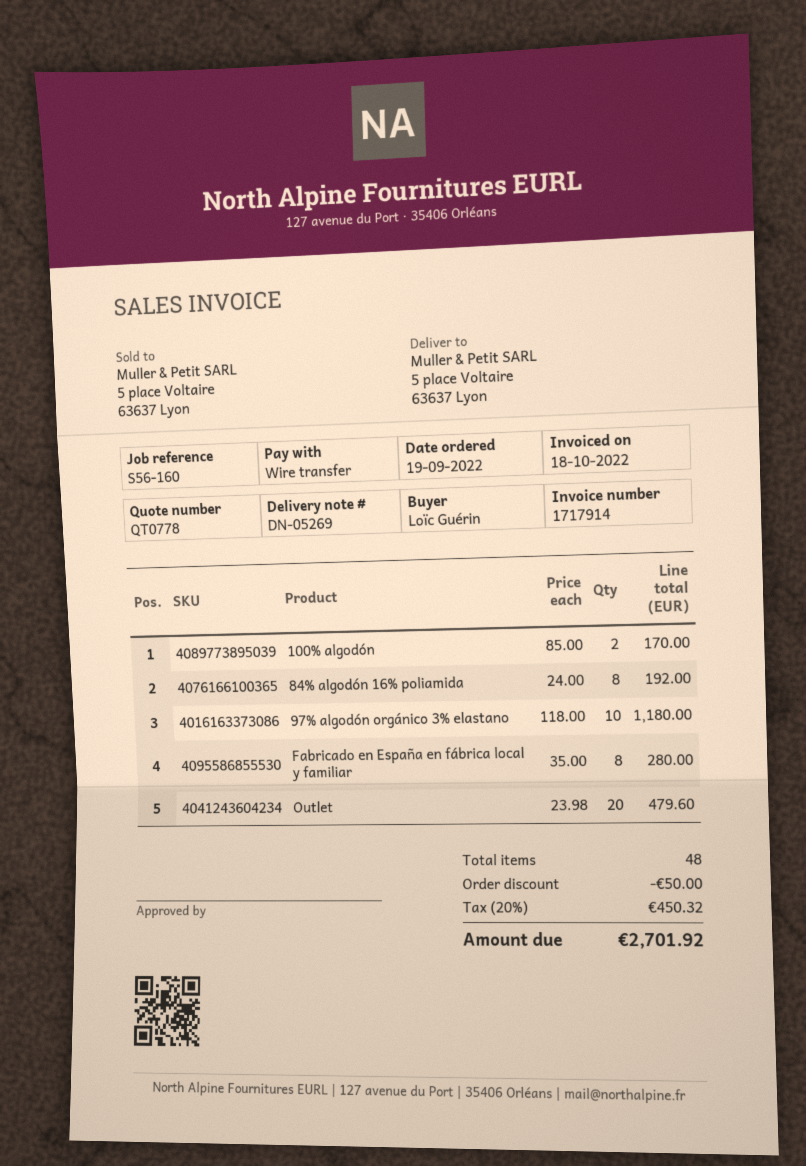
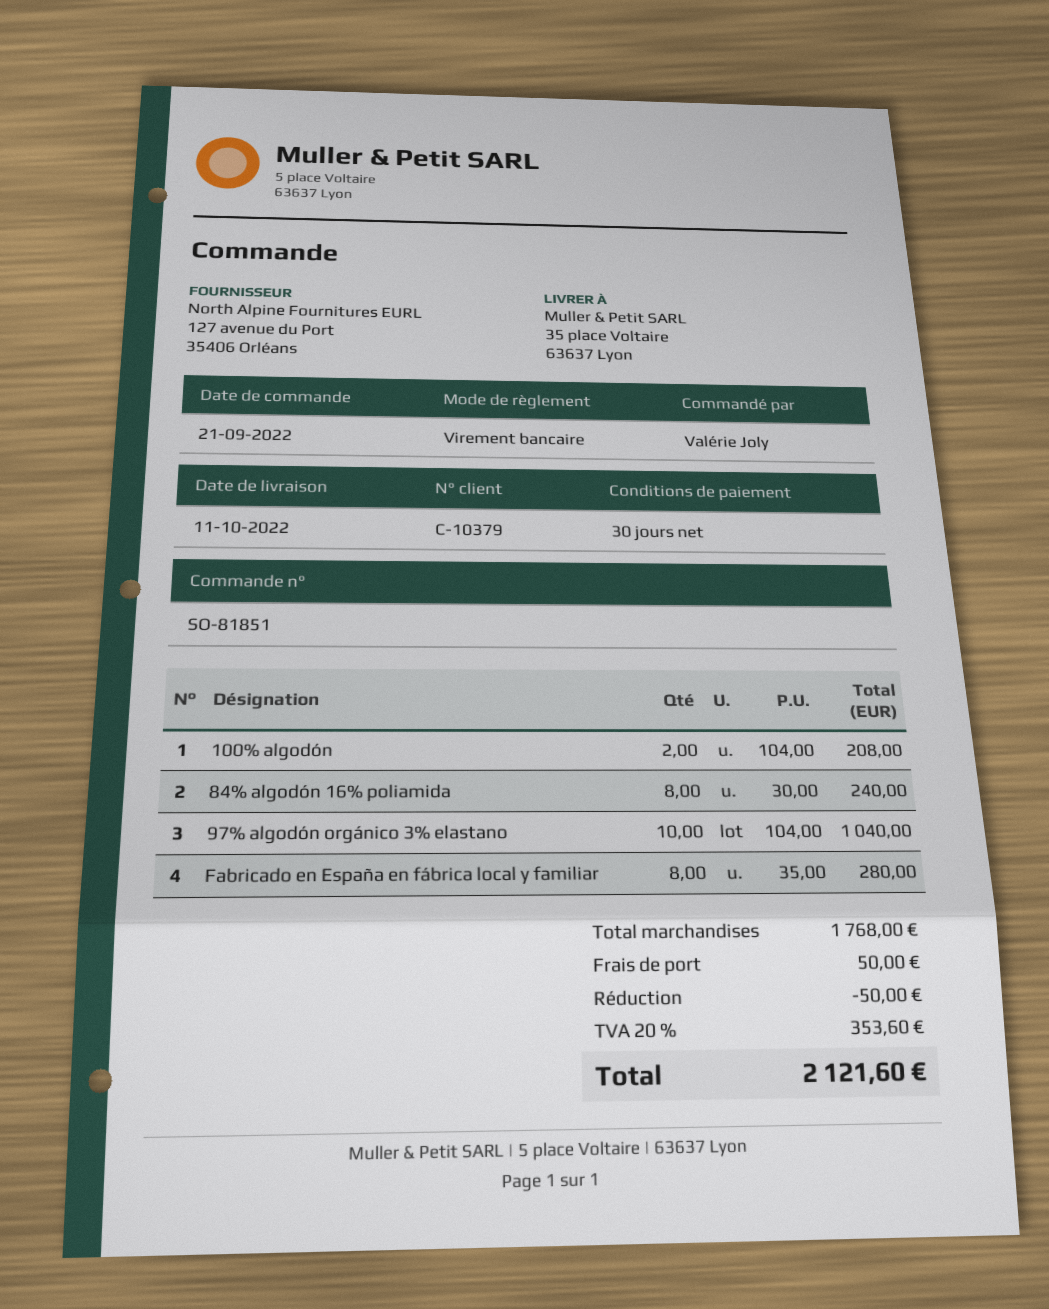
order date: 2022-09-19 -> 2022-09-21
ordered by: Loïc Guérin -> Valérie Joly
ship to: 5 place Voltaire, 63637 Lyon -> 35 place Voltaire, 63637 Lyon
100% algodón: 2 x 85.00 = 170.00 -> 2 x 104.00 = 208.00
84% algodón 16% poliamida: 8 x 24.00 = 192.00 -> 8 x 30.00 = 240.00
97% algodón orgánico 3% elastano: 10 x 118.00 = 1180.00 -> 10 x 104.00 = 1040.00
Outlet: 20 x 23.98 = 479.60 -> none
shipping: none -> 50.00
tax: 20% = 450.32 -> 20% = 353.60
total: 2701.92 -> 2121.60

